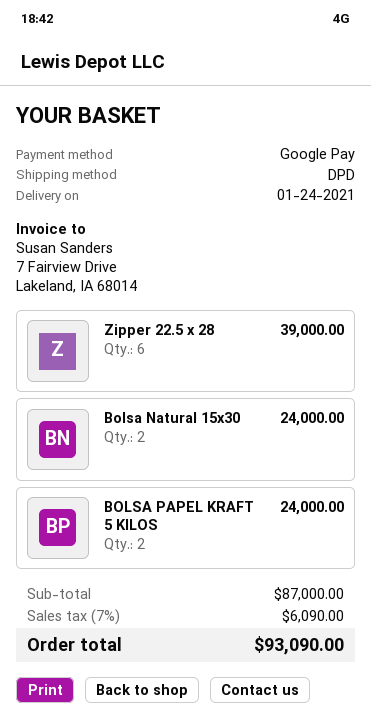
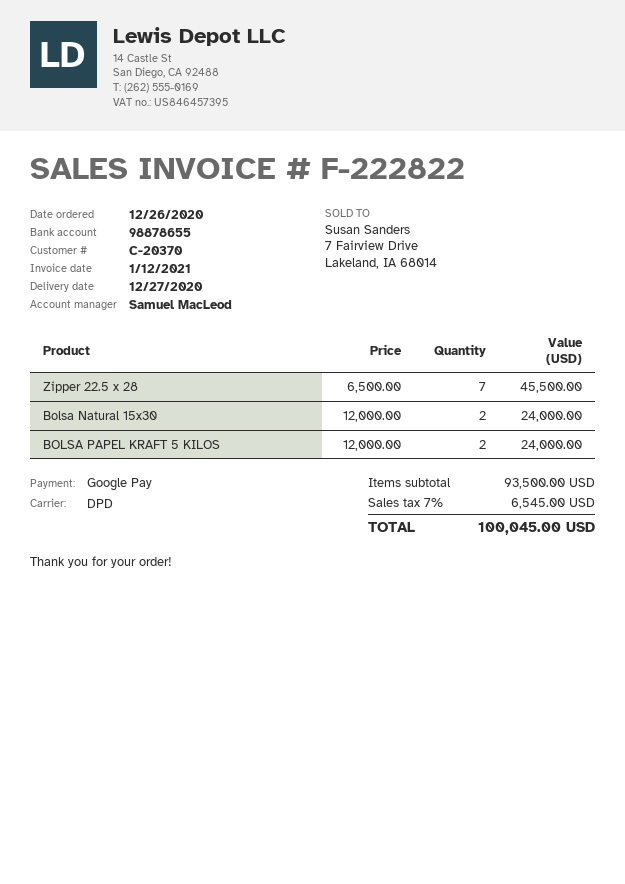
delivery date: 2021-01-24 -> 2020-12-27
Zipper 22.5 x 28: 6 for 39000.00 -> 7 for 45500.00
subtotal: 87000.00 -> 93500.00
tax: 7% = 6090.00 -> 7% = 6545.00
total: 93090.00 -> 100045.00

